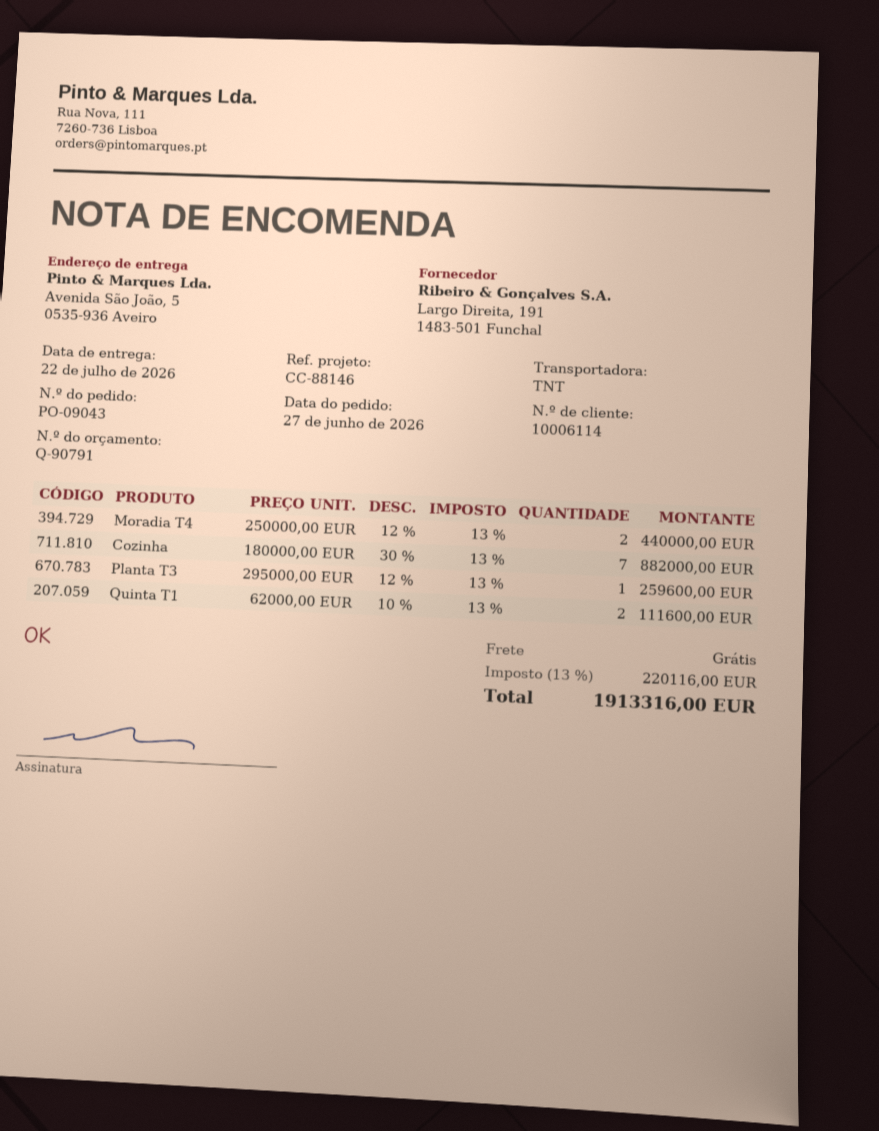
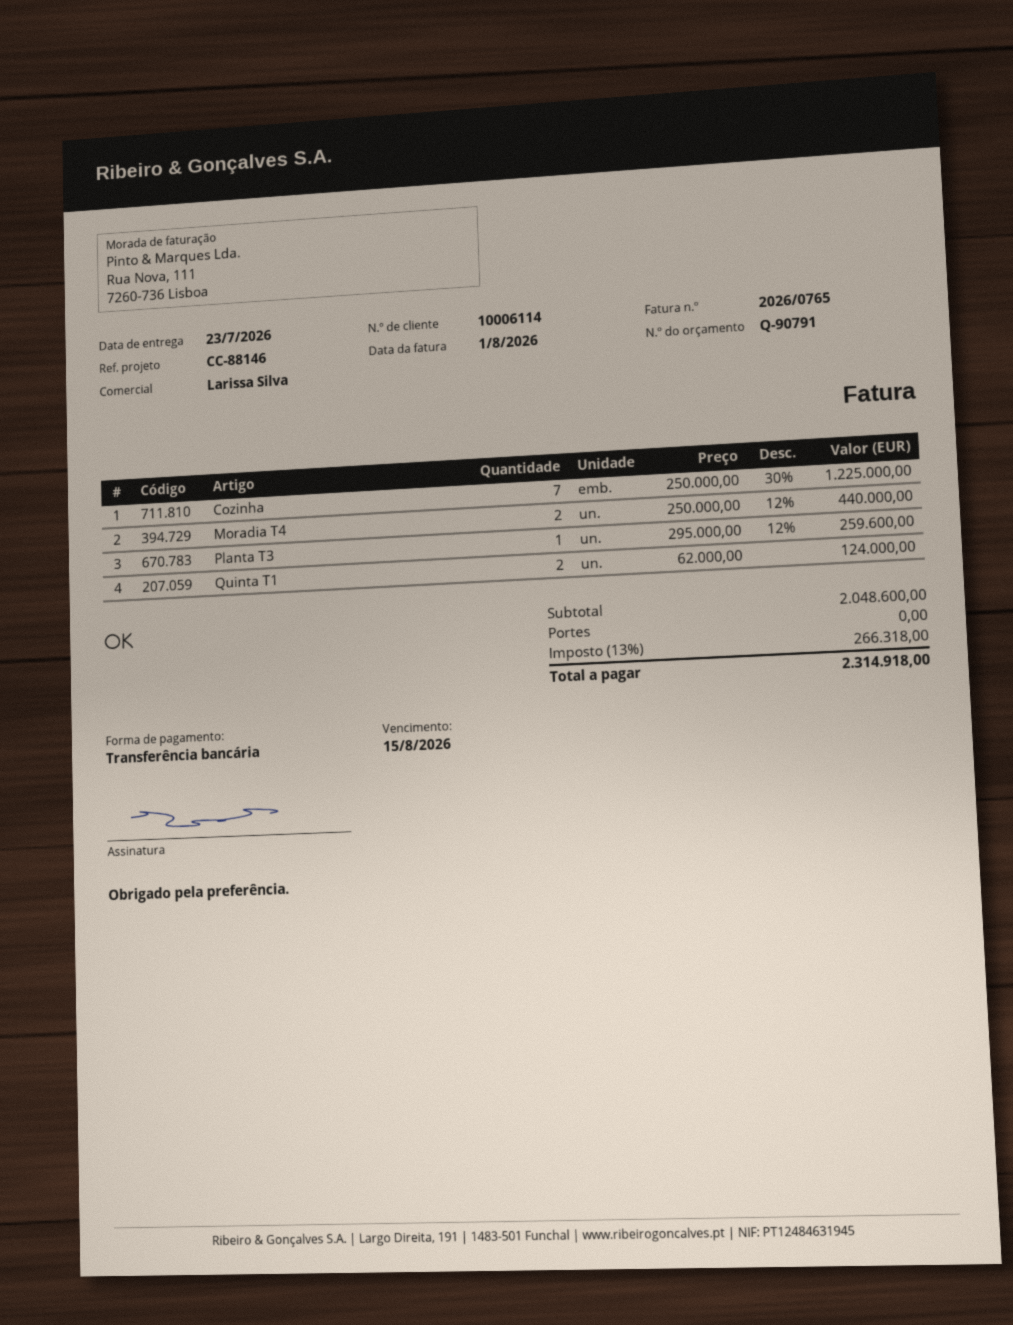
delivery date: 2026-07-22 -> 2026-07-23
Cozinha: 7 x 180000.00 - 30% = 882000.00 -> 7 x 250000.00 - 30% = 1225000.00
Quinta T1: 2 x 62000.00 - 10% = 111600.00 -> 2 x 62000.00 = 124000.00
tax: 13% = 220116.00 -> 13% = 266318.00
total: 1913316.00 -> 2314918.00

